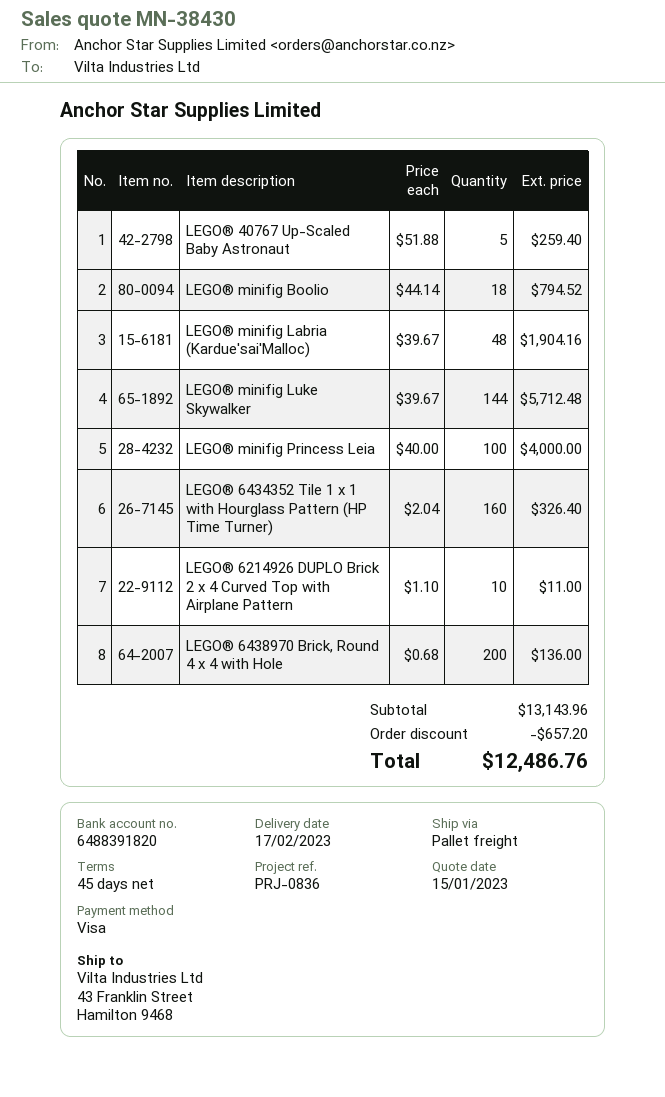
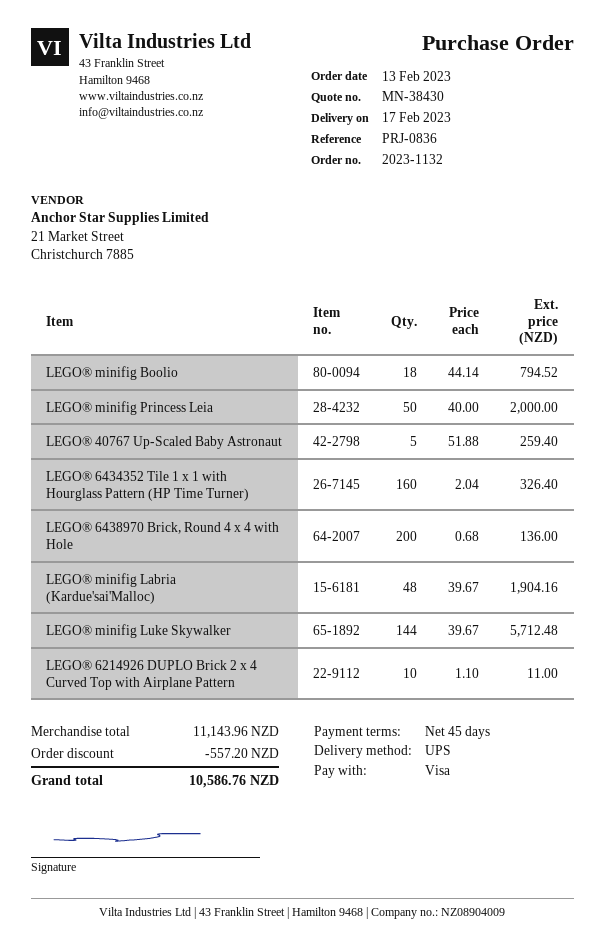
shipping method: pallet freight -> UPS
LEGO® minifig Princess Leia: 100 x 40.00 = 4000.00 -> 50 x 40.00 = 2000.00
subtotal: 13143.96 -> 11143.96
discount: 657.20 -> 557.20
total: 12486.76 -> 10586.76

